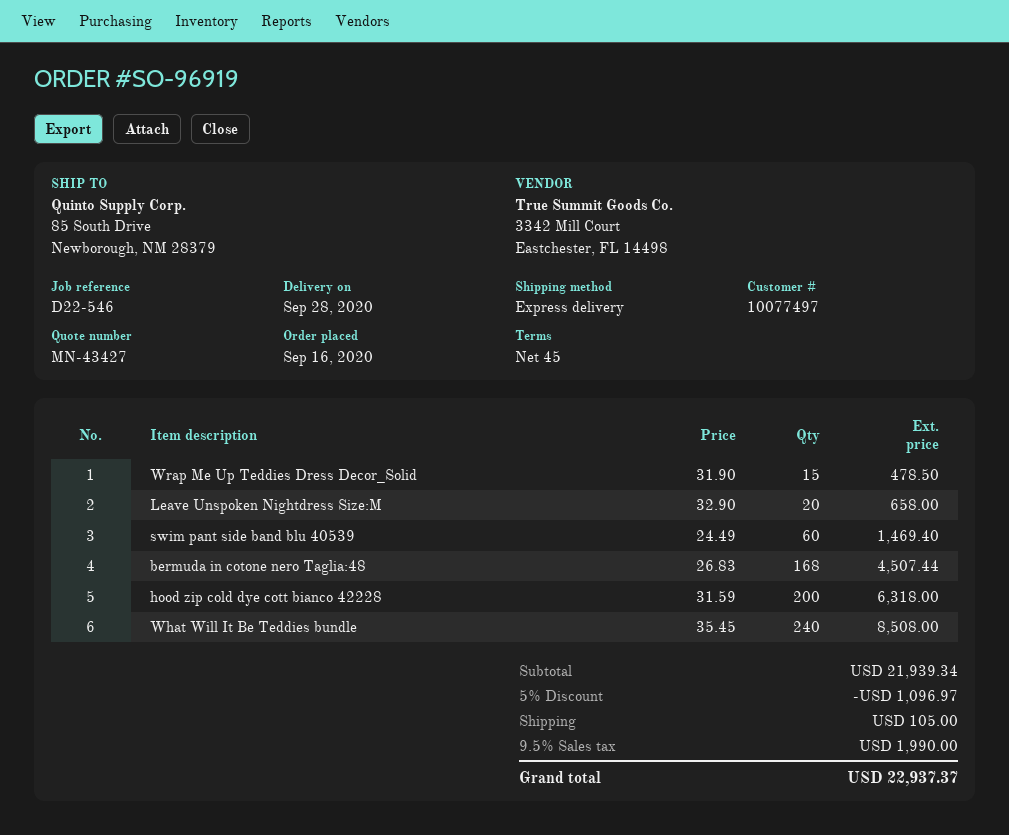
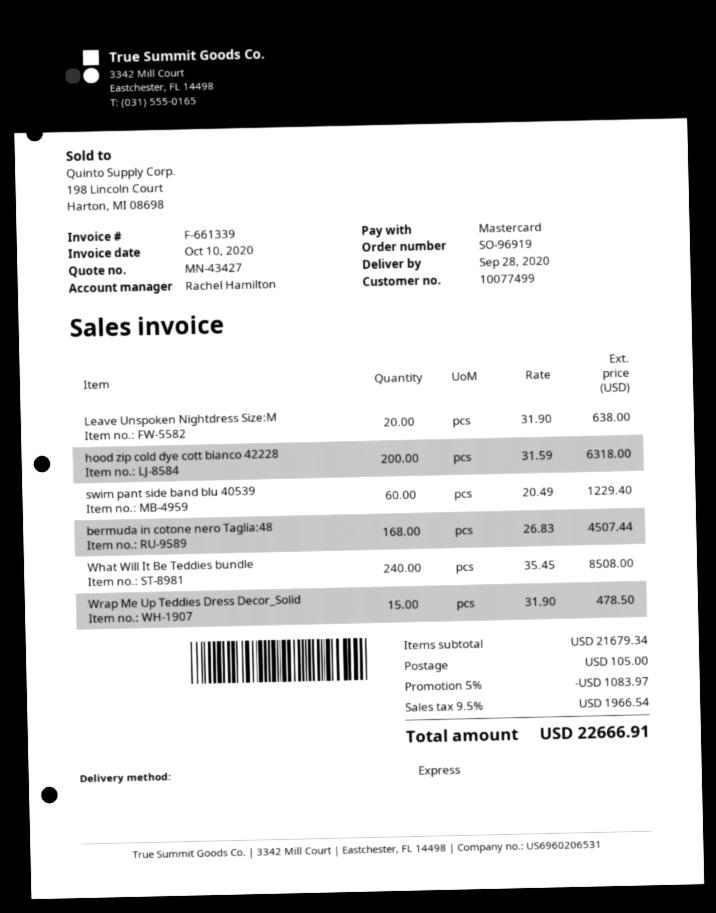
customer number: 10077497 -> 10077499
Leave Unspoken Nightdress Size:M: 20 x 32.90 = 658.00 -> 20 x 31.90 = 638.00
swim pant side band blu 40539: 60 x 24.49 = 1469.40 -> 60 x 20.49 = 1229.40
subtotal: 21939.34 -> 21679.34
discount: 5% = 1096.97 -> 5% = 1083.97
tax: 9.5% = 1990.00 -> 9.5% = 1966.54
total: 22937.37 -> 22666.91

